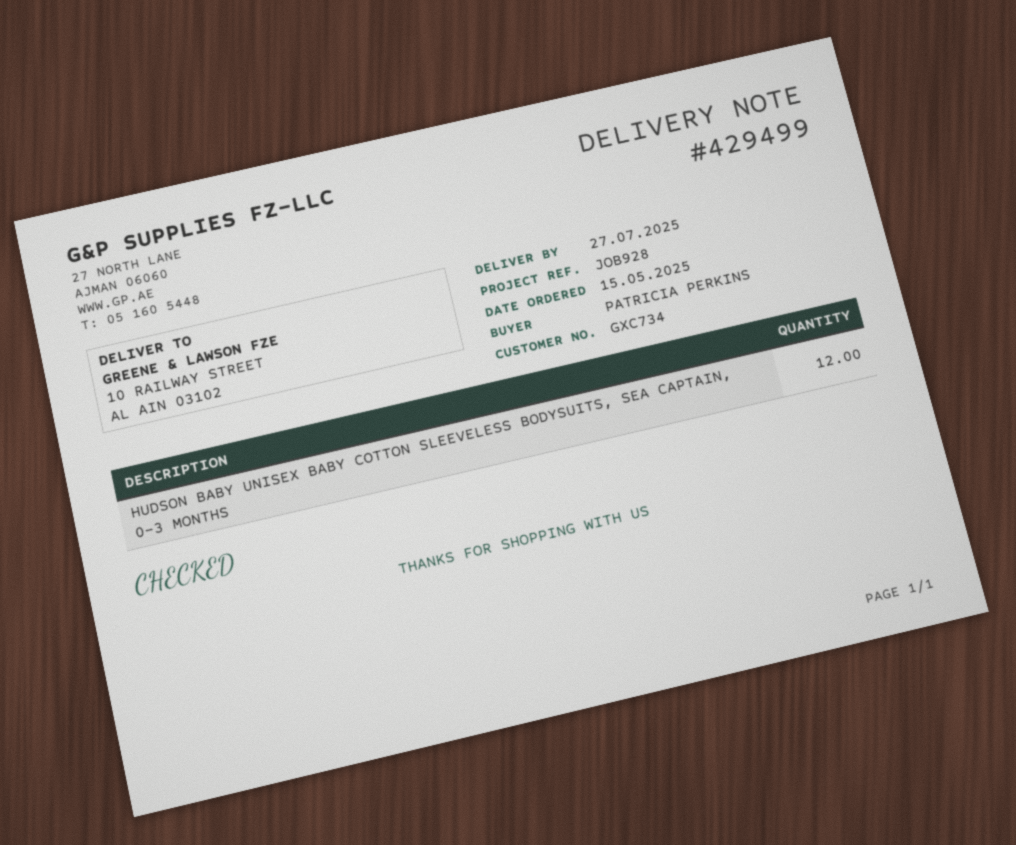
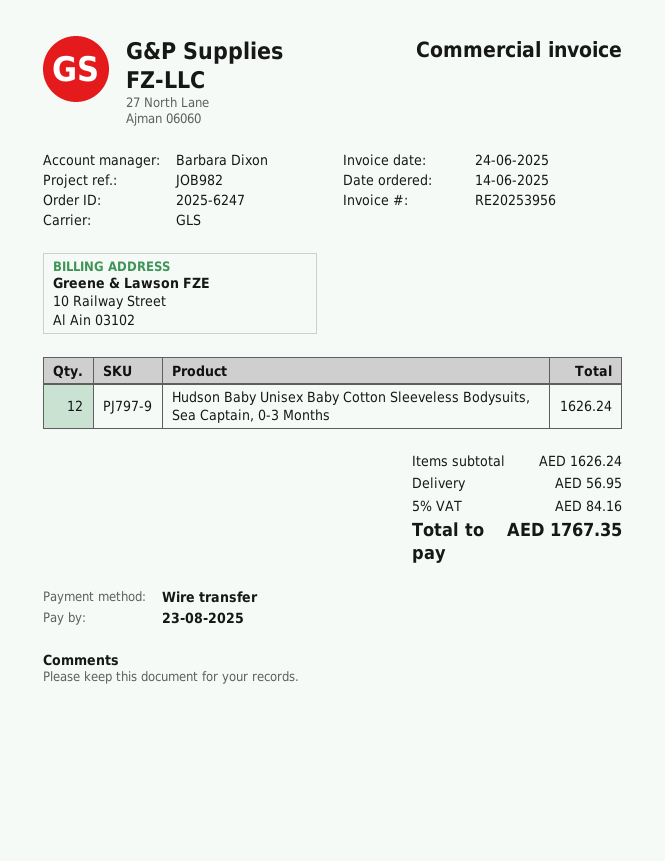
order date: 2025-05-15 -> 2025-06-14
reference: JOB928 -> JOB982

